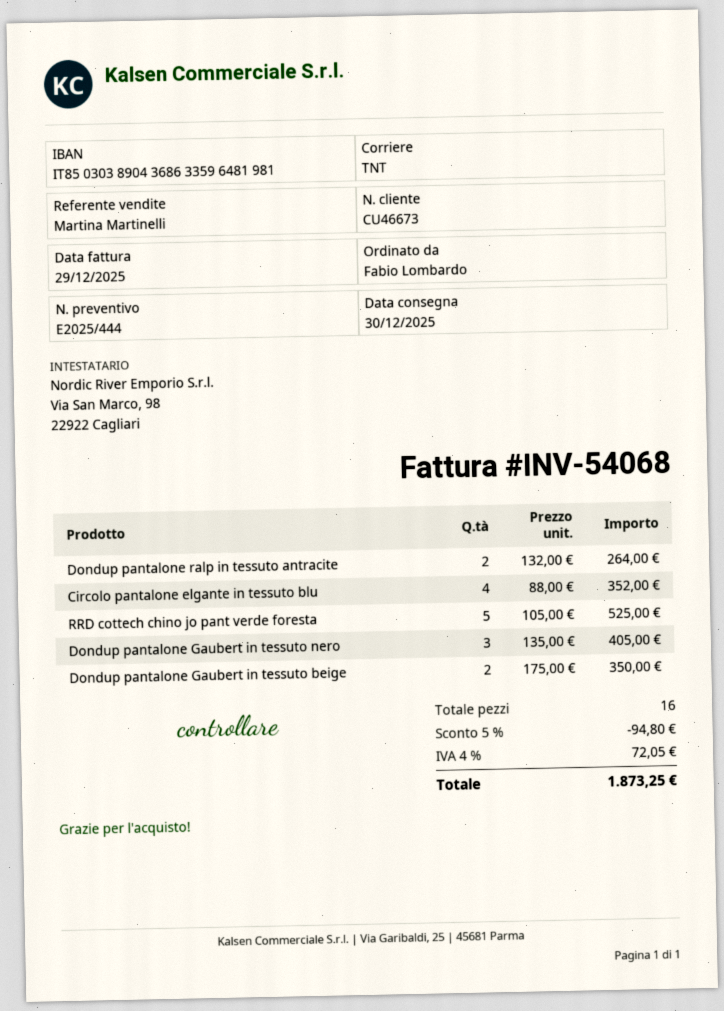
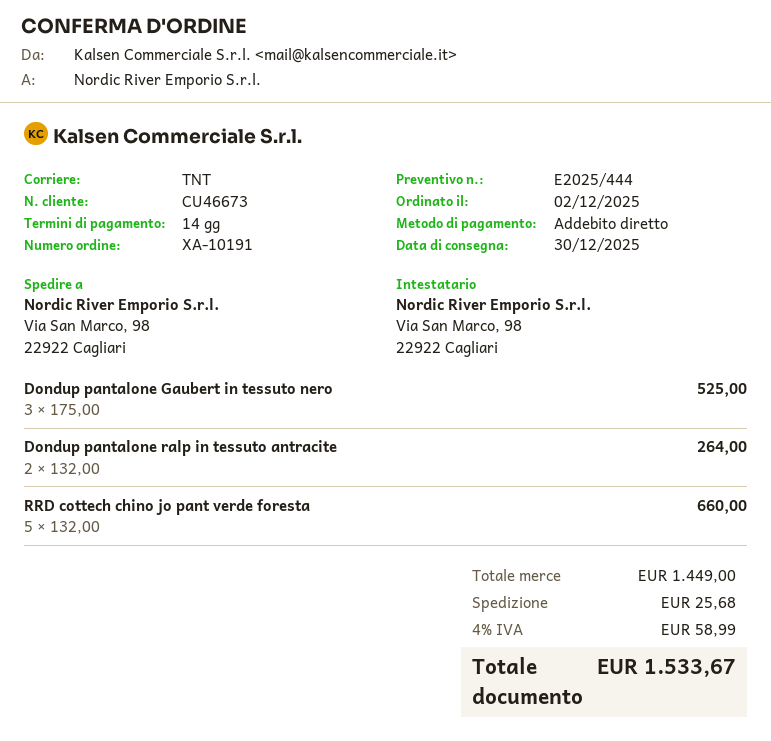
Circolo pantalone elgante in tessuto blu: 4 x 88.00 = 352.00 -> none
RRD cottech chino jo pant verde foresta: 5 x 105.00 = 525.00 -> 5 x 132.00 = 660.00
Dondup pantalone Gaubert in tessuto nero: 3 x 135.00 = 405.00 -> 3 x 175.00 = 525.00
Dondup pantalone Gaubert in tessuto beige: 2 x 175.00 = 350.00 -> none
discount: 5% = 94.80 -> none
shipping: none -> 25.68
tax: 4% = 72.05 -> 4% = 58.99
total: 1873.25 -> 1533.67

